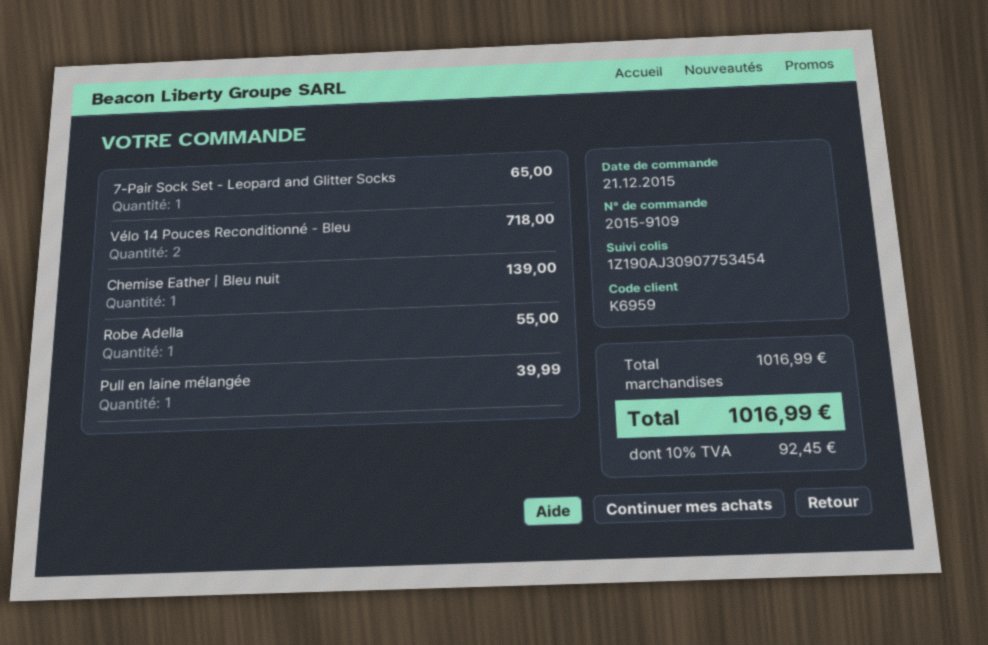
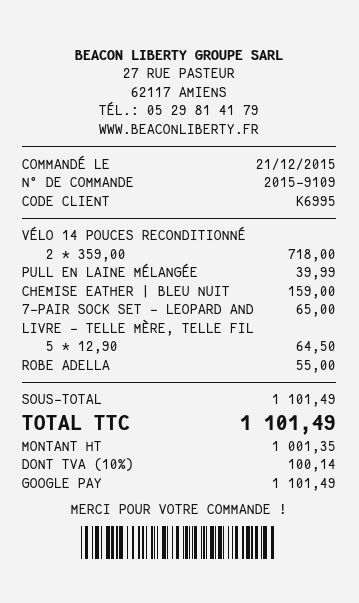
customer number: K6959 -> K6995
Chemise Eather | Bleu nuit: 1 for 139.00 -> 1 for 159.00
LIVRE - TELLE MÈRE, TELLE FIL: none -> 5 for 64.50
subtotal: 1016.99 -> 1101.49
tax: 10% = 92.45 -> 10% = 100.14
total: 1016.99 -> 1101.49

